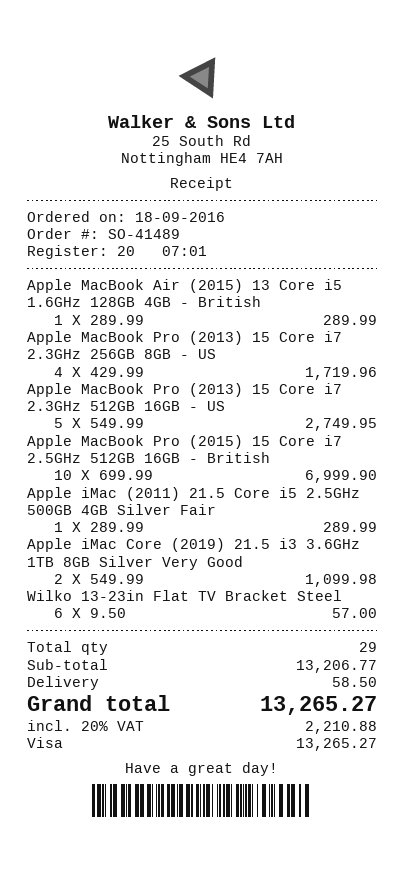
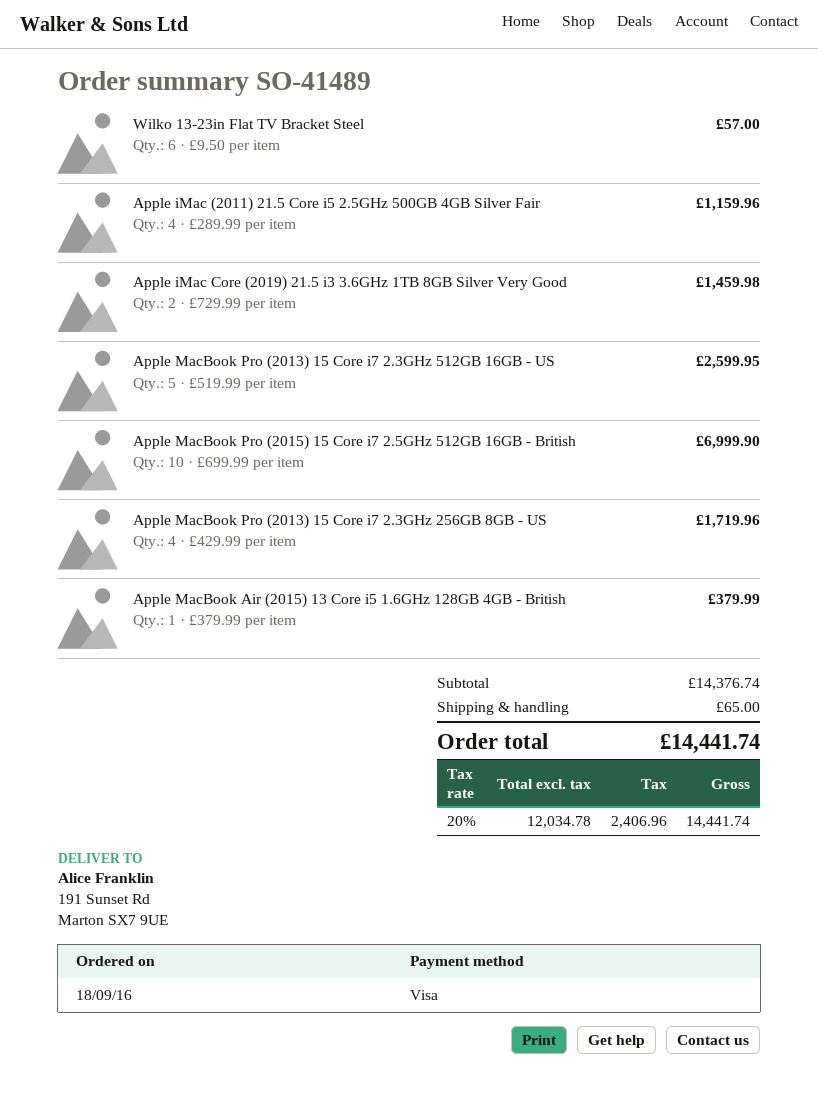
Apple MacBook Air (2015) 13 Core i5 1.6GHz 128GB 4GB - British: 1 x 289.99 = 289.99 -> 1 x 379.99 = 379.99
Apple MacBook Pro (2013) 15 Core i7 2.3GHz 512GB 16GB - US: 5 x 549.99 = 2749.95 -> 5 x 519.99 = 2599.95
Apple iMac (2011) 21.5 Core i5 2.5GHz 500GB 4GB Silver Fair: 1 x 289.99 = 289.99 -> 4 x 289.99 = 1159.96
Apple iMac Core (2019) 21.5 i3 3.6GHz 1TB 8GB Silver Very Good: 2 x 549.99 = 1099.98 -> 2 x 729.99 = 1459.98
subtotal: 13206.77 -> 14376.74
shipping: 58.50 -> 65.00
tax: 20% = 2210.88 -> 20% = 2406.96
total: 13265.27 -> 14441.74

